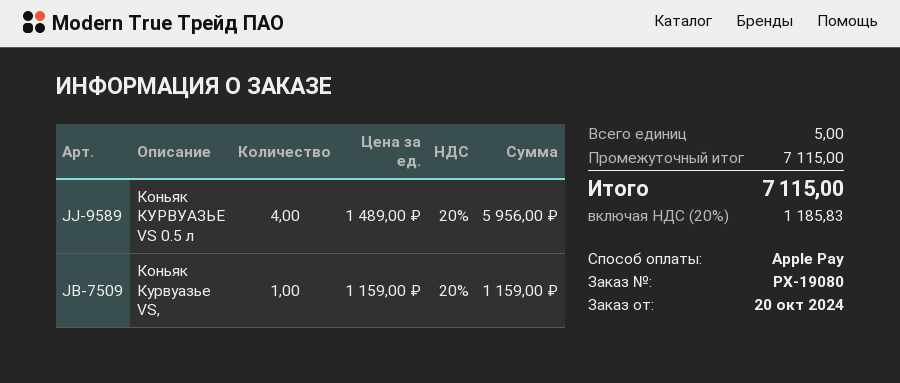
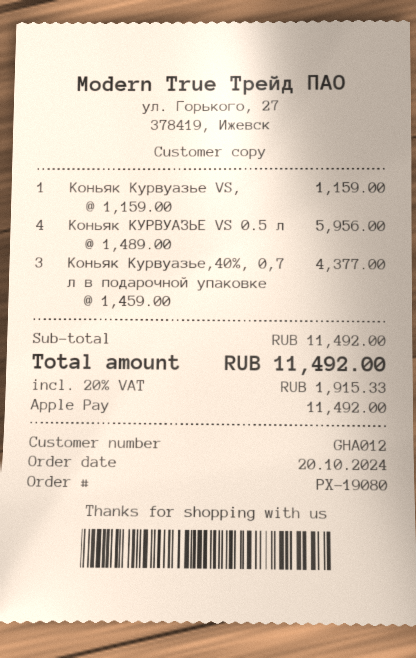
Коньяк Курвуазье,40%, 0,7 л в подарочной упаковке: none -> 3 x 1459.00 = 4377.00
subtotal: 7115.00 -> 11492.00
tax: 20% = 1185.83 -> 20% = 1915.33
total: 7115.00 -> 11492.00

